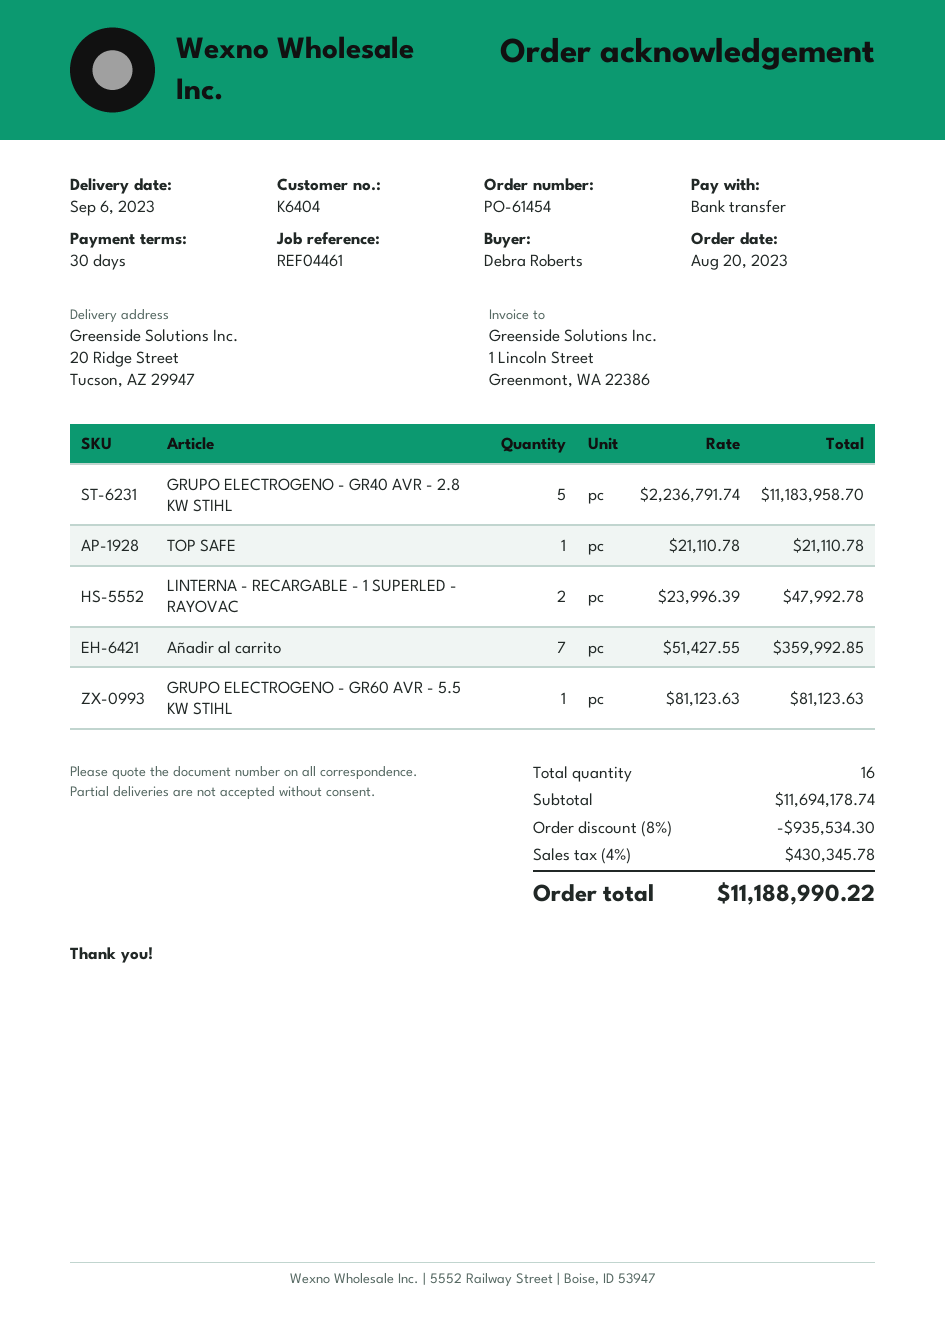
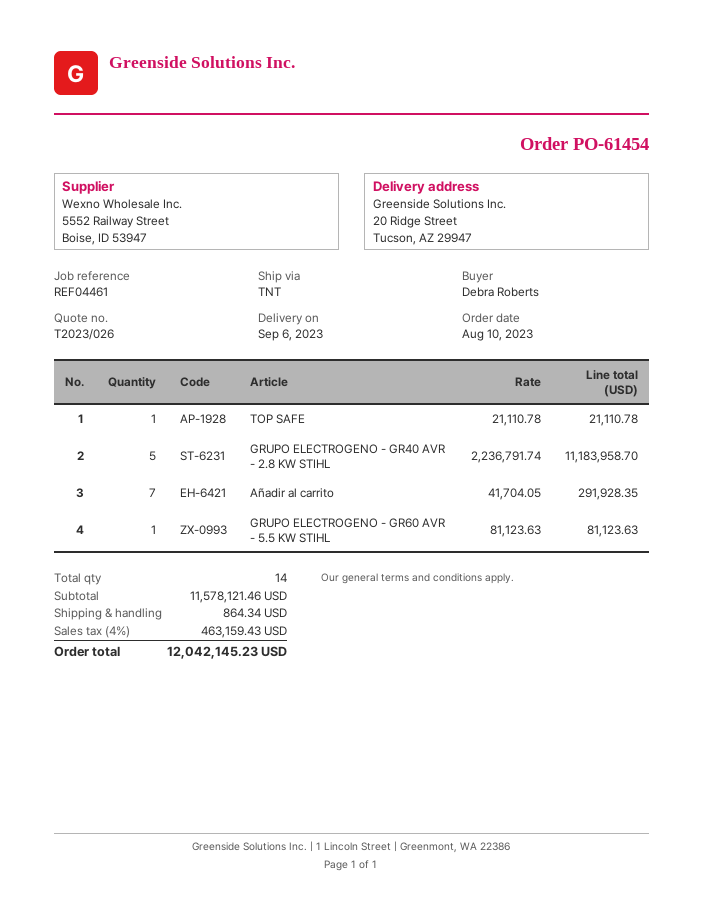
order date: 2023-08-20 -> 2023-08-10
LINTERNA - RECARGABLE - 1 SUPERLED - RAYOVAC: 2 x 23996.39 = 47992.78 -> none
Añadir al carrito: 7 x 51427.55 = 359992.85 -> 7 x 41704.05 = 291928.35
total quantity: 16 -> 14
subtotal: 11694178.74 -> 11578121.46
discount: 8% = 935534.30 -> none
shipping: none -> 864.34
tax: 4% = 430345.78 -> 4% = 463159.43
total: 11188990.22 -> 12042145.23

